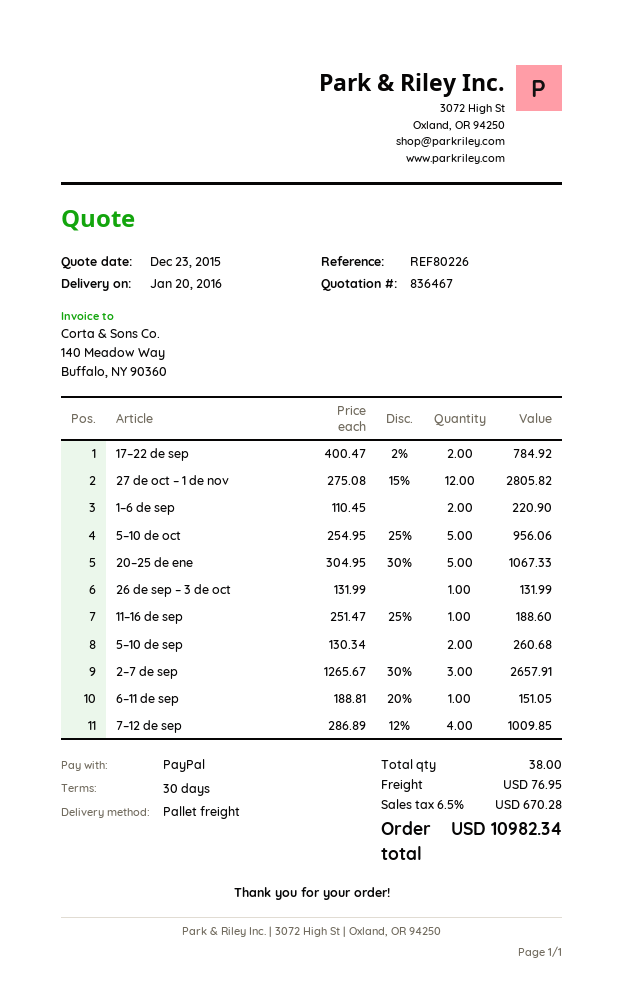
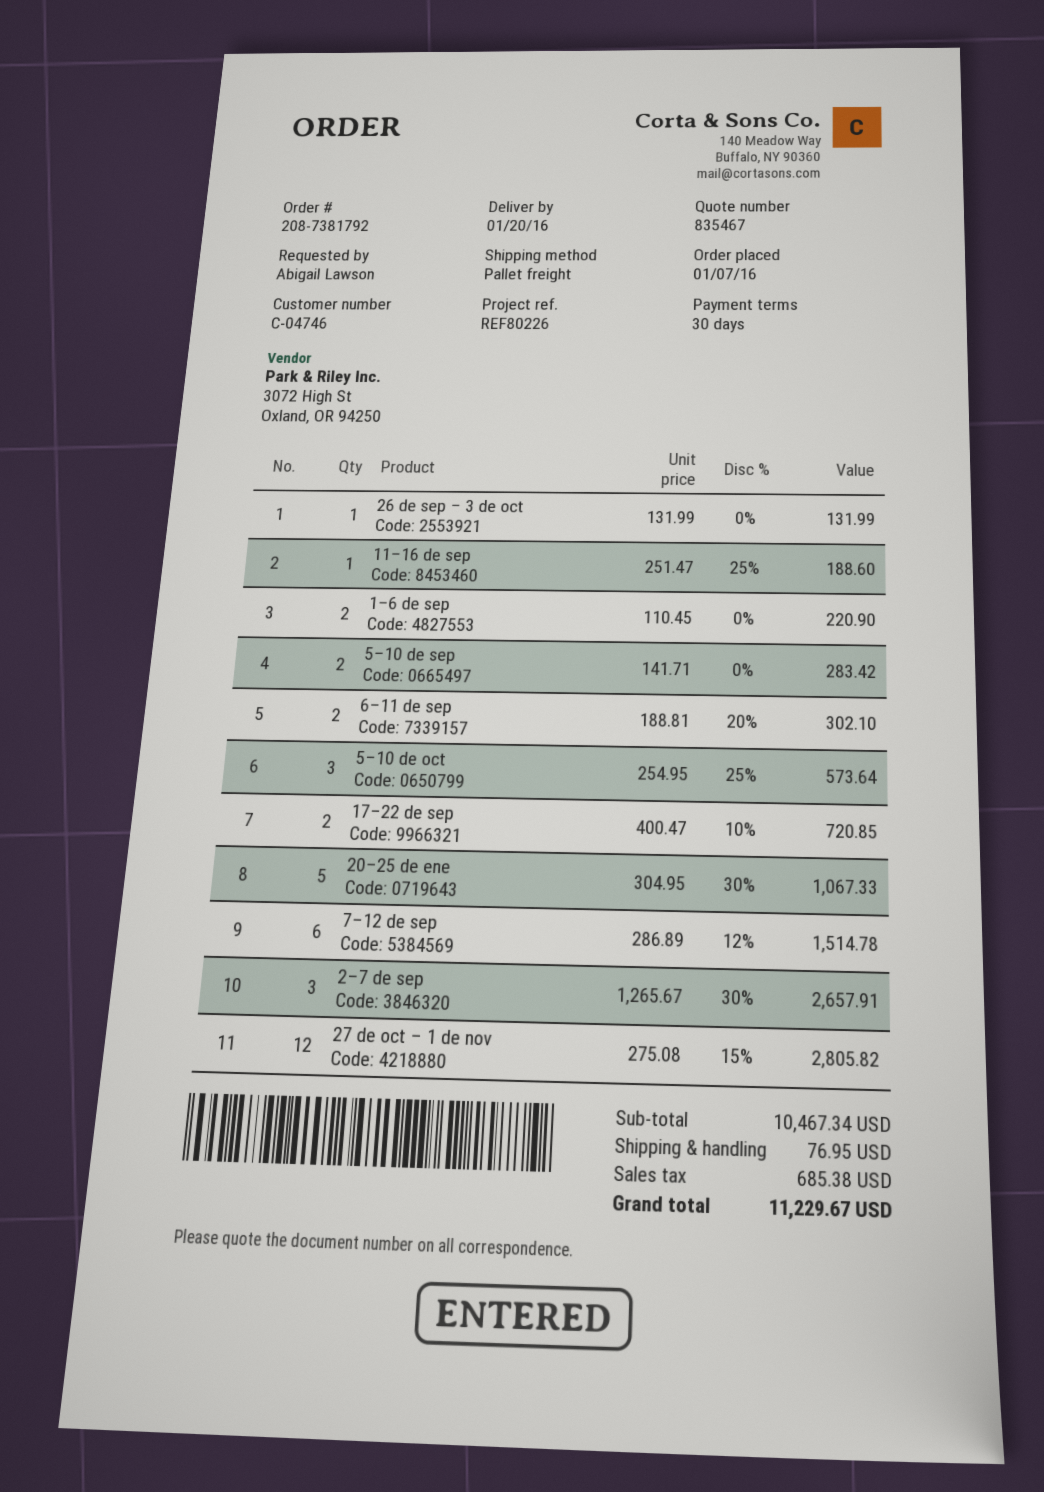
quote number: 836467 -> 835467
17–22 de sep: 2 x 400.47 - 2% = 784.92 -> 2 x 400.47 - 10% = 720.85
5–10 de oct: 5 x 254.95 - 25% = 956.06 -> 3 x 254.95 - 25% = 573.64
5–10 de sep: 2 x 130.34 = 260.68 -> 2 x 141.71 = 283.42
6–11 de sep: 1 x 188.81 - 20% = 151.05 -> 2 x 188.81 - 20% = 302.10
7–12 de sep: 4 x 286.89 - 12% = 1009.85 -> 6 x 286.89 - 12% = 1514.78
tax: 670.28 -> 685.38
total: 10982.34 -> 11229.67

